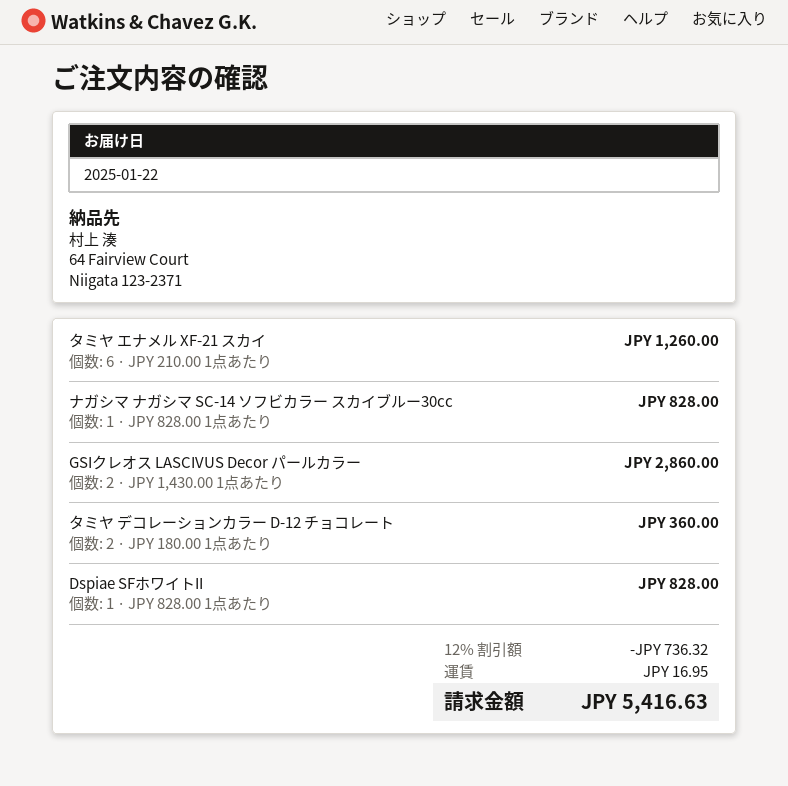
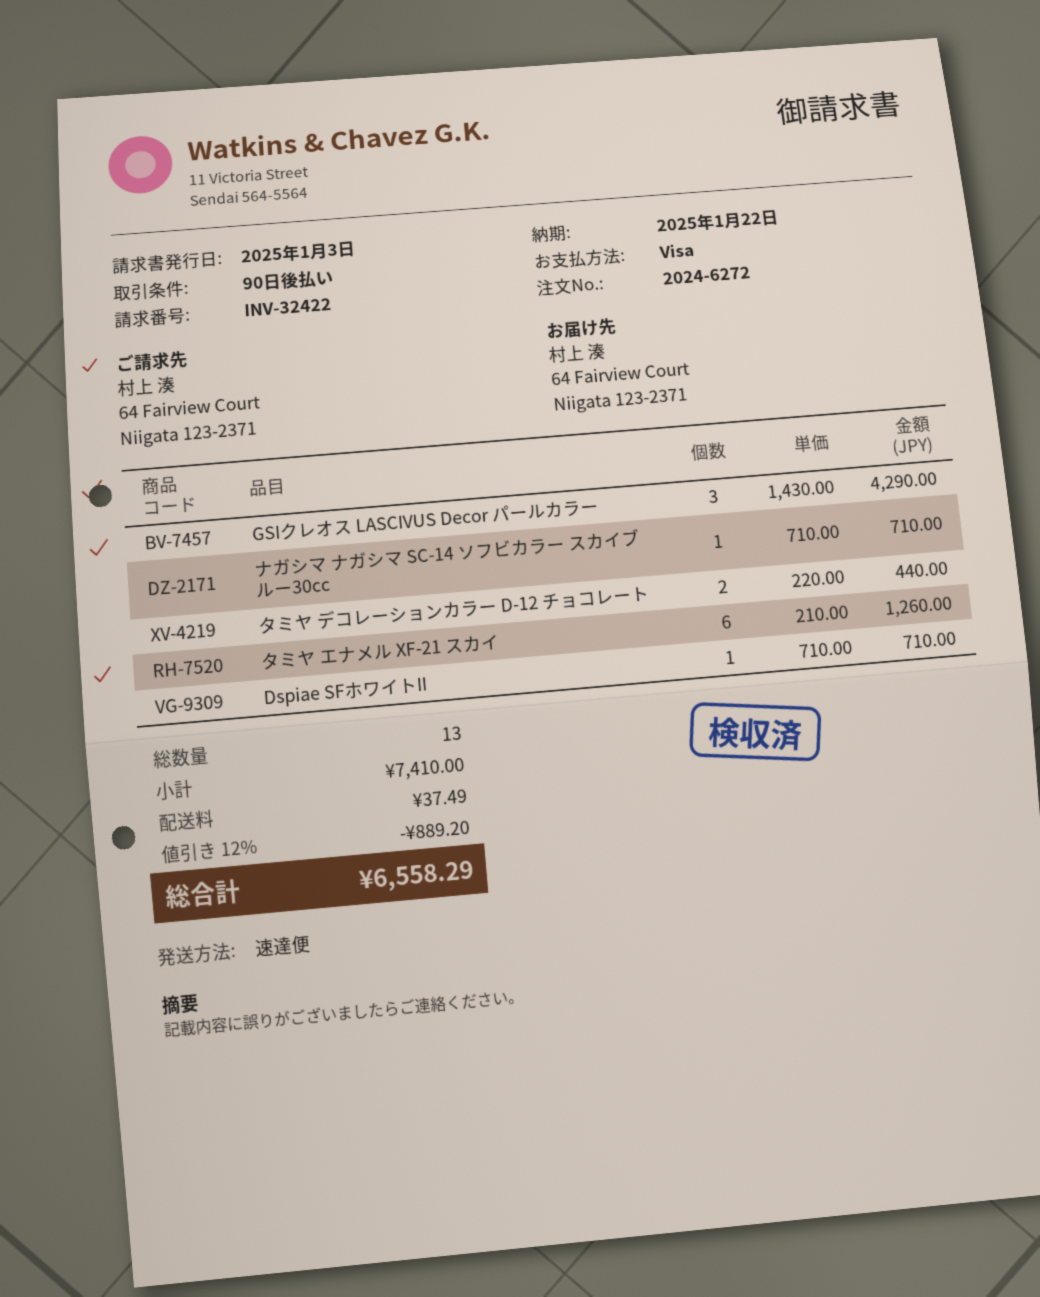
ナガシマ ナガシマ SC-14 ソフビカラー スカイブルー30cc: 1 x 828.00 = 828.00 -> 1 x 710.00 = 710.00
GSIクレオス LASCIVUS Decor パールカラー: 2 x 1430.00 = 2860.00 -> 3 x 1430.00 = 4290.00
タミヤ デコレーションカラー D-12 チョコレート: 2 x 180.00 = 360.00 -> 2 x 220.00 = 440.00
Dspiae SFホワイトII: 1 x 828.00 = 828.00 -> 1 x 710.00 = 710.00
discount: 12% = 736.32 -> 12% = 889.20
shipping: 16.95 -> 37.49
total: 5416.63 -> 6558.29

